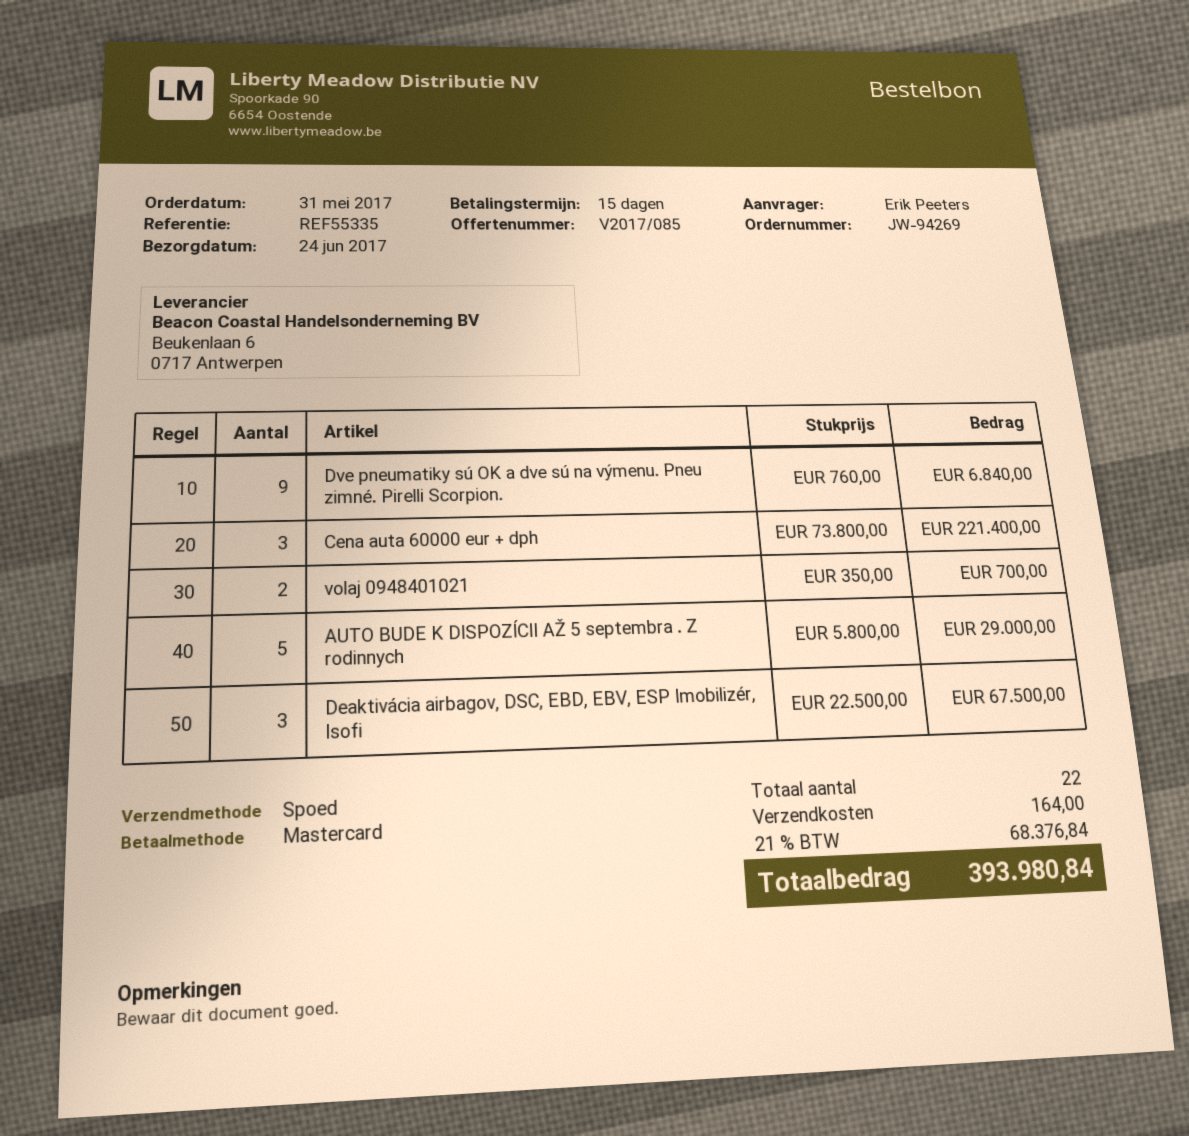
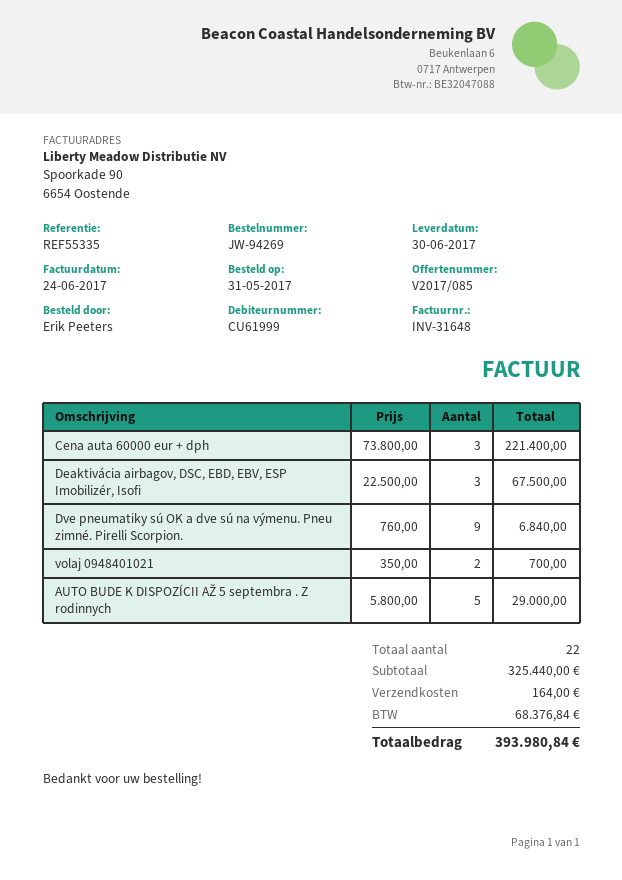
delivery date: 2017-06-24 -> 2017-06-30

